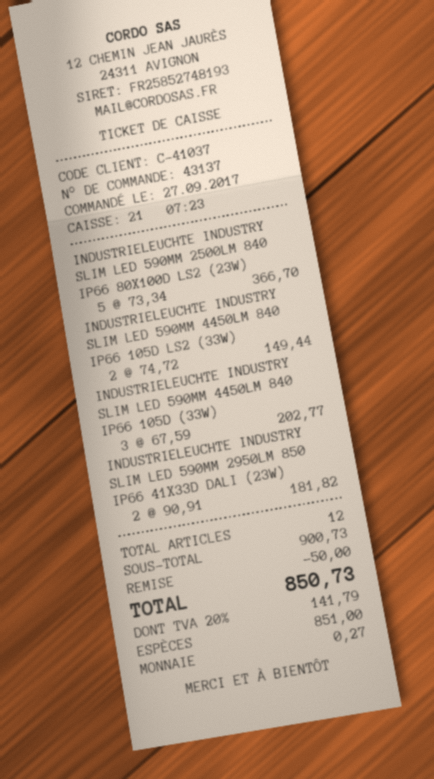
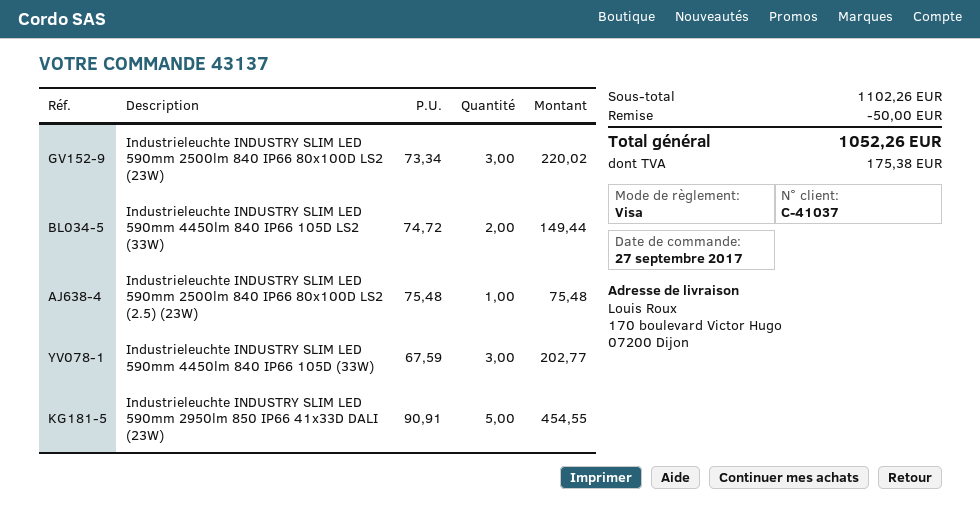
payment method: cash -> Visa
INDUSTRIELEUCHTE INDUSTRY SLIM LED 590MM 2500LM 840 IP66 80X100D LS2 (23W): 5 x 73.34 = 366.70 -> 3 x 73.34 = 220.02
INDUSTRIELEUCHTE INDUSTRY SLIM LED 590MM 2950LM 850 IP66 41X33D DALI (23W): 2 x 90.91 = 181.82 -> 5 x 90.91 = 454.55
Industrieleuchte INDUSTRY SLIM LED 590mm 2500lm 840 IP66 80x100D LS2 (2.5) (23W): none -> 1 x 75.48 = 75.48
subtotal: 900.73 -> 1102.26
tax: 141.79 -> 175.38
total: 850.73 -> 1052.26

